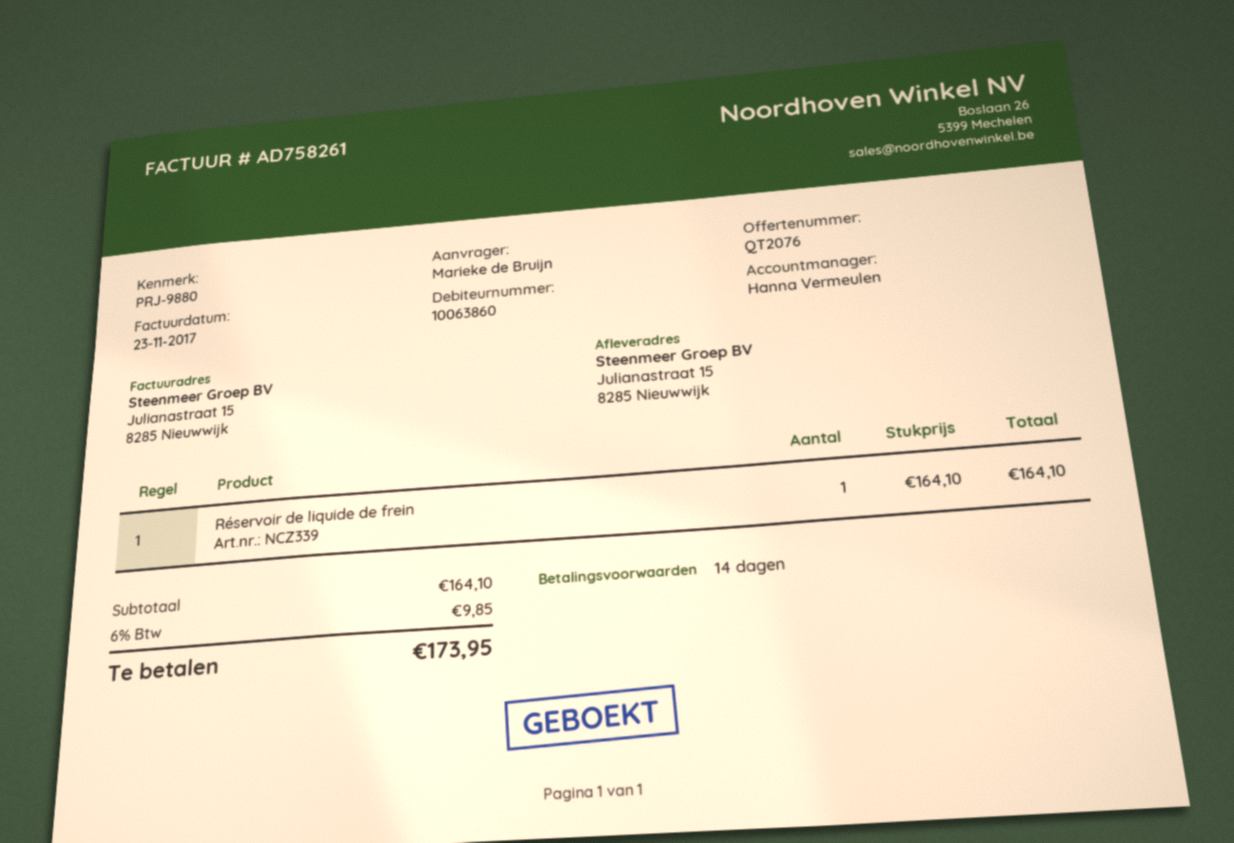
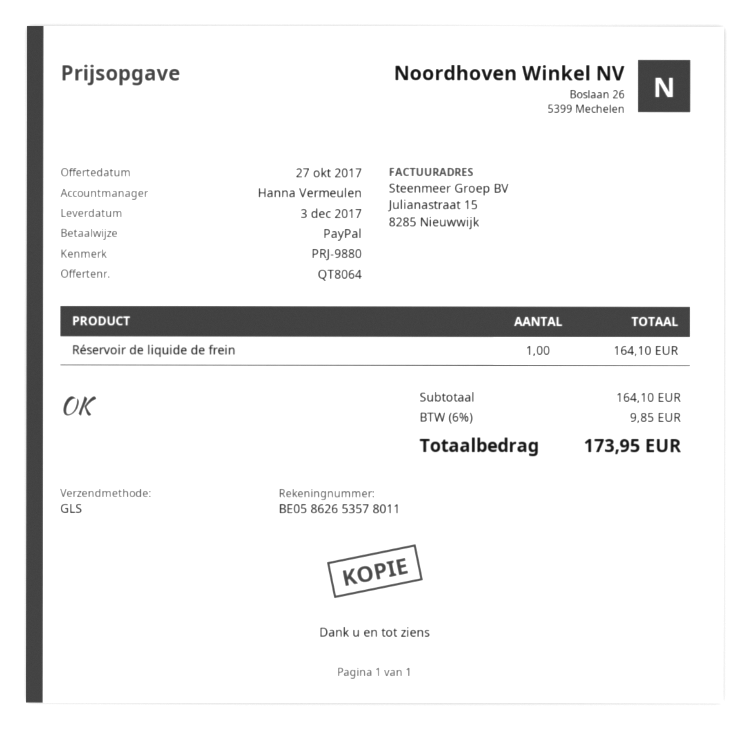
quote number: QT2076 -> QT8064

